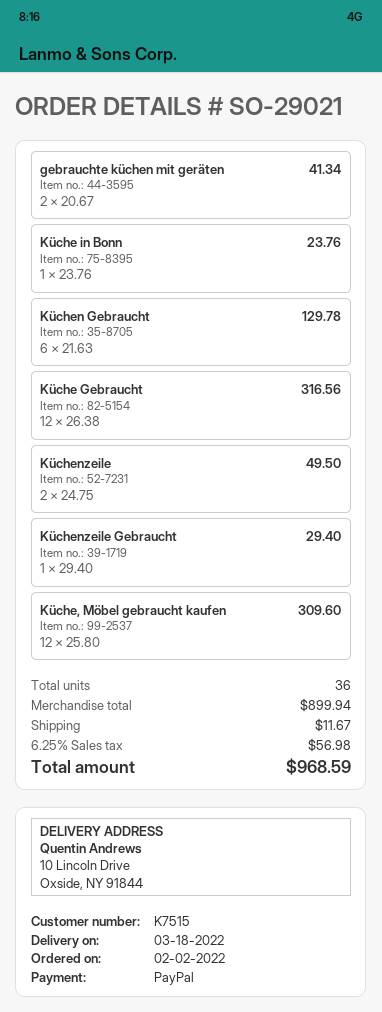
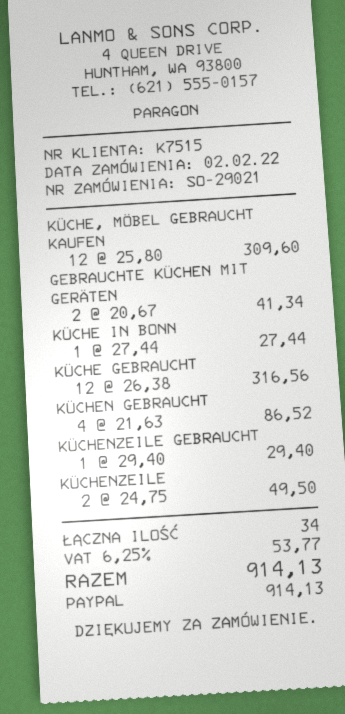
Küche in Bonn: 1 x 23.76 = 23.76 -> 1 x 27.44 = 27.44
Küchen Gebraucht: 6 x 21.63 = 129.78 -> 4 x 21.63 = 86.52
total quantity: 36 -> 34
shipping: 11.67 -> none
tax: 6.25% = 56.98 -> 6.25% = 53.77
total: 968.59 -> 914.13

